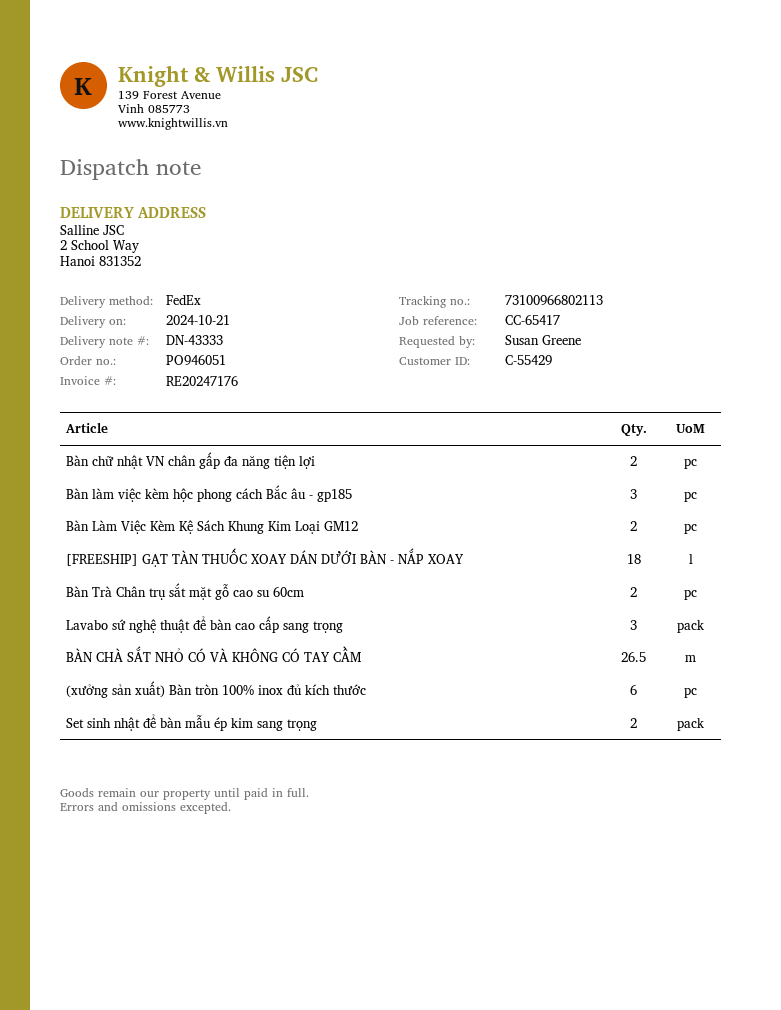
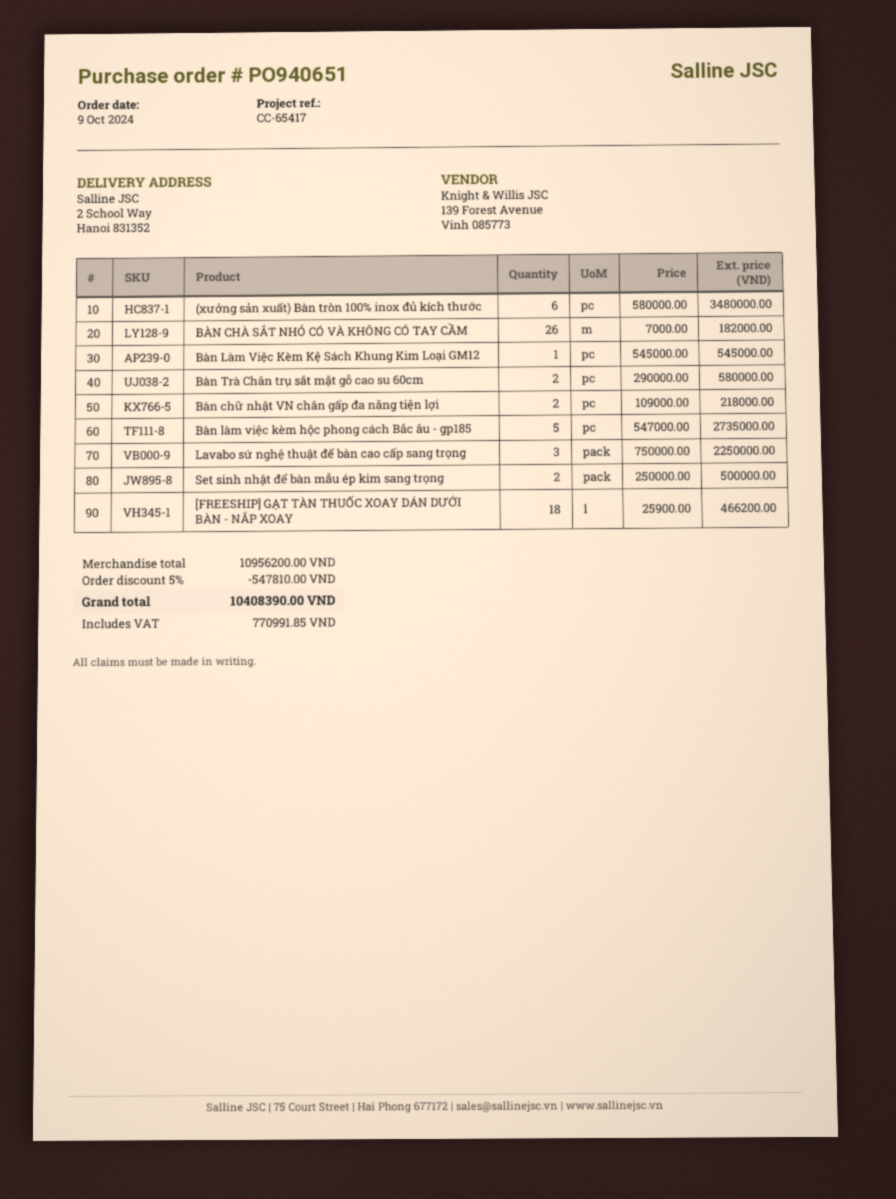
order number: PO946051 -> PO940651
Bàn làm việc kèm hộc phong cách Bắc âu - gp185: 3 -> 5
Bàn Làm Việc Kèm Kệ Sách Khung Kim Loại GM12: 2 -> 1
BÀN CHÀ SẮT NHỎ CÓ VÀ KHÔNG CÓ TAY CẦM: 26.5 -> 26

